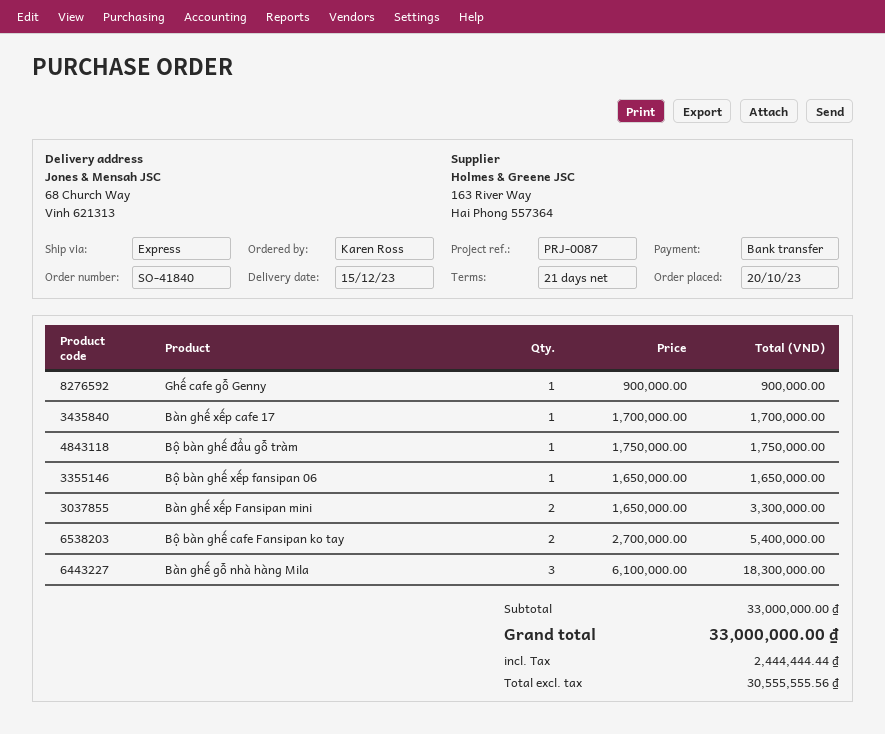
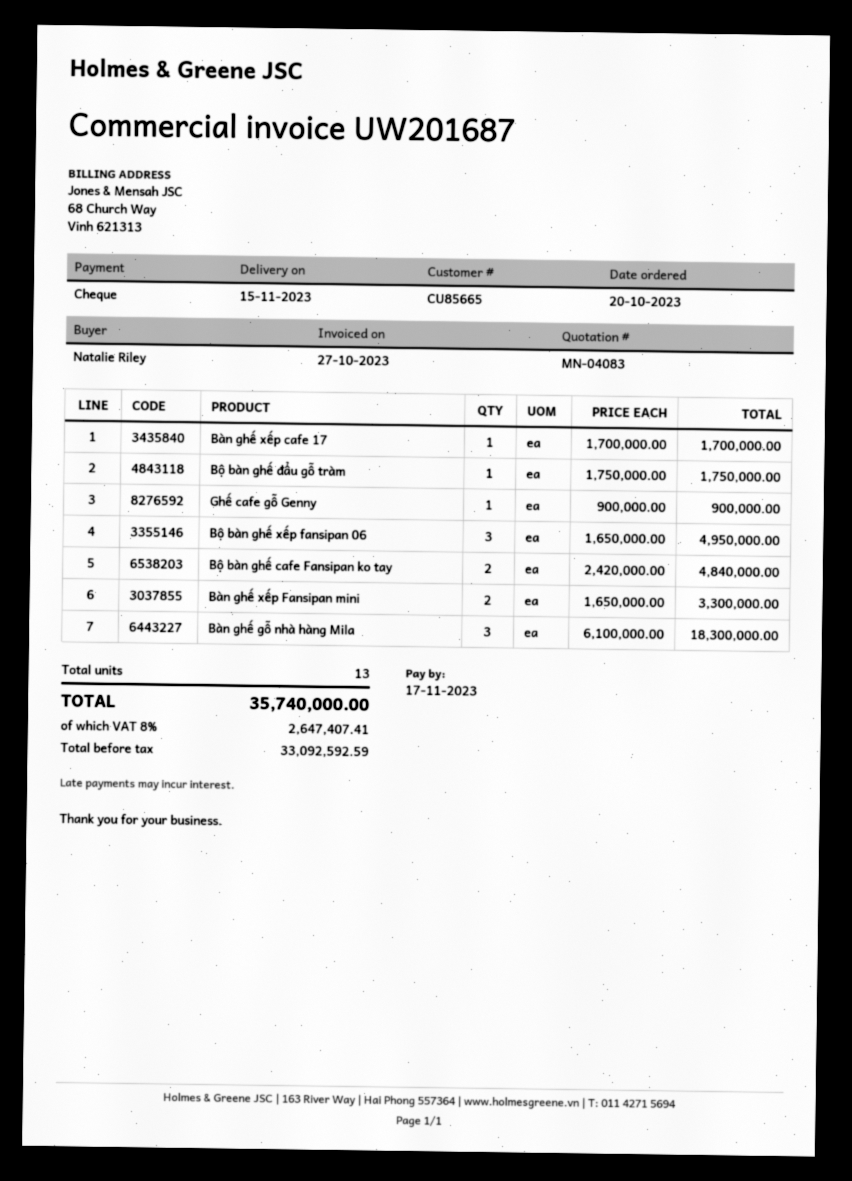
delivery date: 2023-12-15 -> 2023-11-15
ordered by: Karen Ross -> Natalie Riley
payment method: bank transfer -> cheque
Bộ bàn ghế xếp fansipan 06: 1 x 1650000.00 = 1650000.00 -> 3 x 1650000.00 = 4950000.00
Bộ bàn ghế cafe Fansipan ko tay: 2 x 2700000.00 = 5400000.00 -> 2 x 2420000.00 = 4840000.00
net: 30555555.56 -> 33092592.59
tax: 2444444.44 -> 2647407.41
total: 33000000.00 -> 35740000.00

